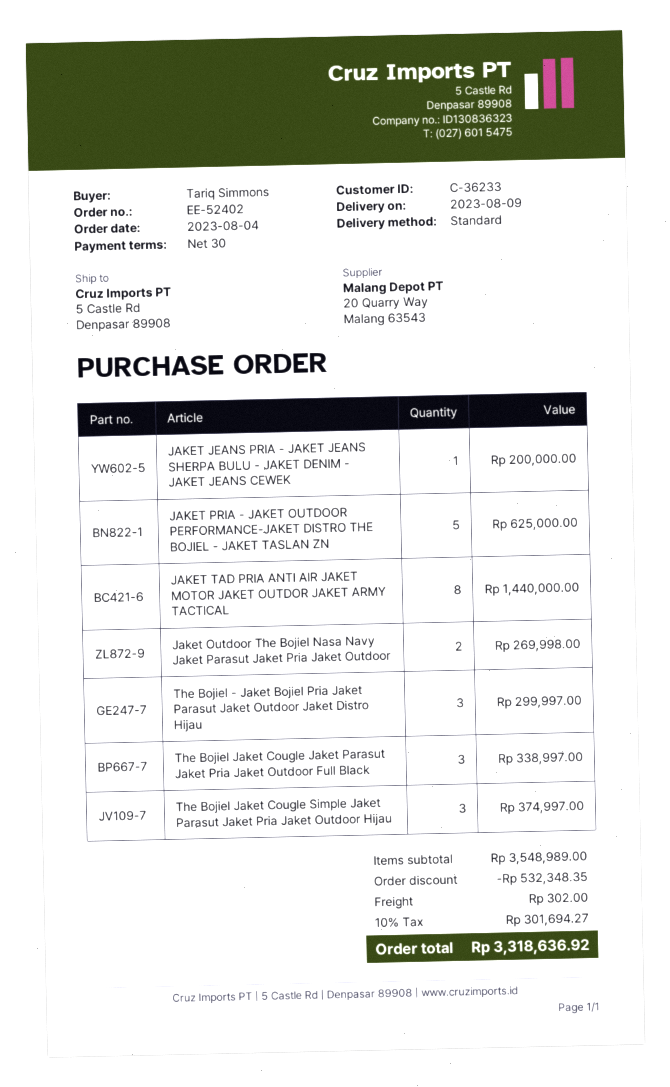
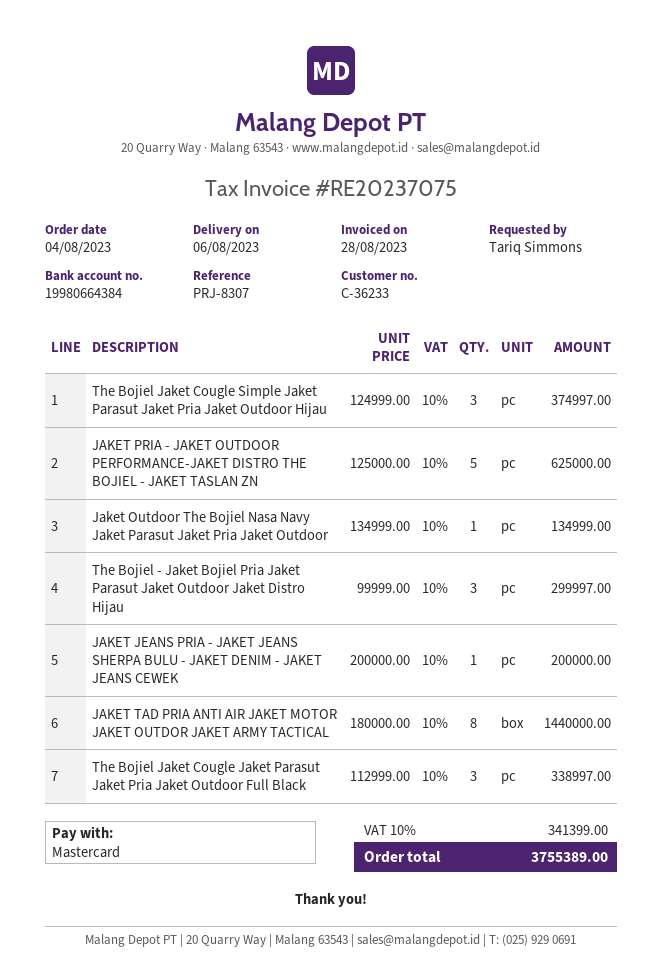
delivery date: 2023-08-09 -> 2023-08-06
Jaket Outdoor The Bojiel Nasa Navy Jaket Parasut Jaket Pria Jaket Outdoor: 2 for 269998.00 -> 1 for 134999.00
discount: 532348.35 -> none
shipping: 302.00 -> none
tax: 10% = 301694.27 -> 10% = 341399.00
total: 3318636.92 -> 3755389.00

